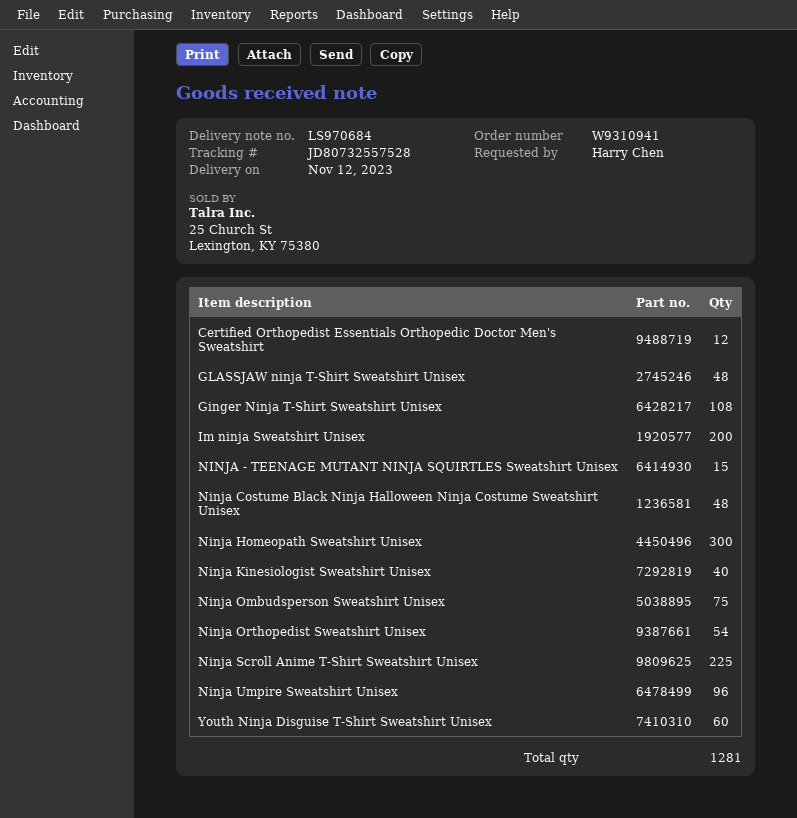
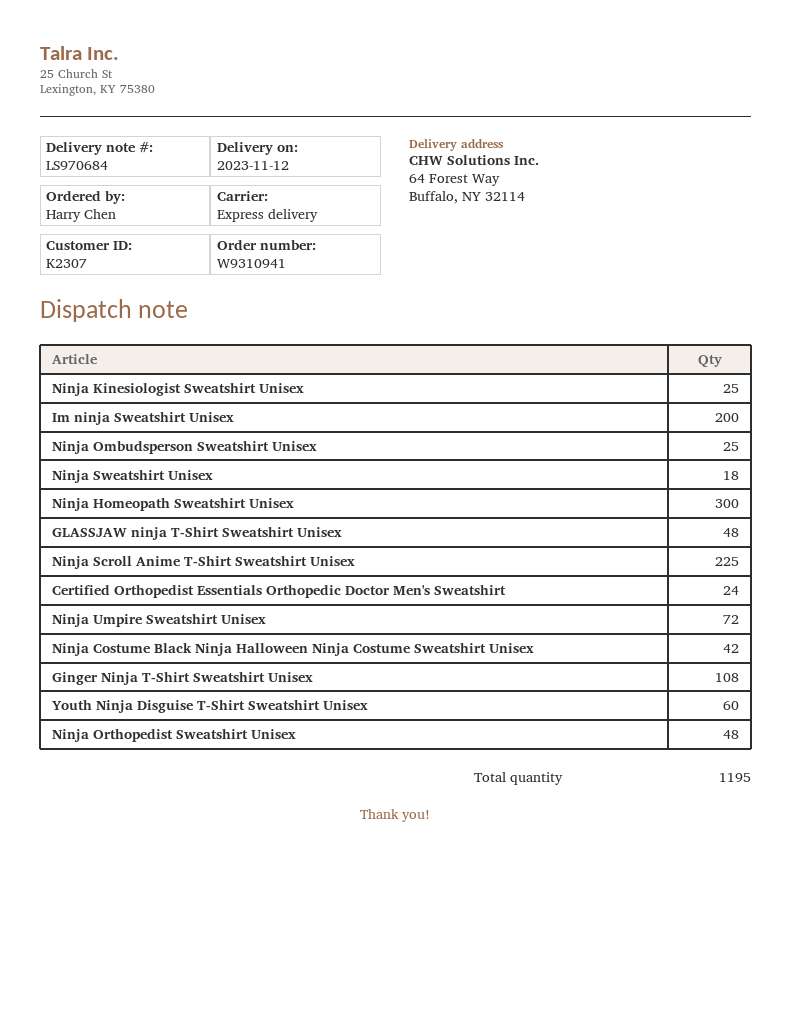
Certified Orthopedist Essentials Orthopedic Doctor Men's Sweatshirt: 12 -> 24
NINJA - TEENAGE MUTANT NINJA SQUIRTLES Sweatshirt Unisex: 15 -> none
Ninja Costume Black Ninja Halloween Ninja Costume Sweatshirt Unisex: 48 -> 42
Ninja Kinesiologist Sweatshirt Unisex: 40 -> 25
Ninja Ombudsperson Sweatshirt Unisex: 75 -> 25
Ninja Orthopedist Sweatshirt Unisex: 54 -> 48
Ninja Umpire Sweatshirt Unisex: 96 -> 72
Ninja Sweatshirt Unisex: none -> 18
total quantity: 1281 -> 1195

